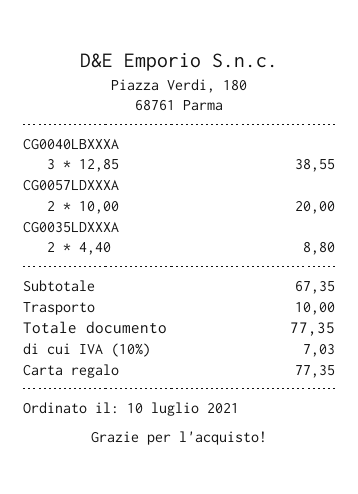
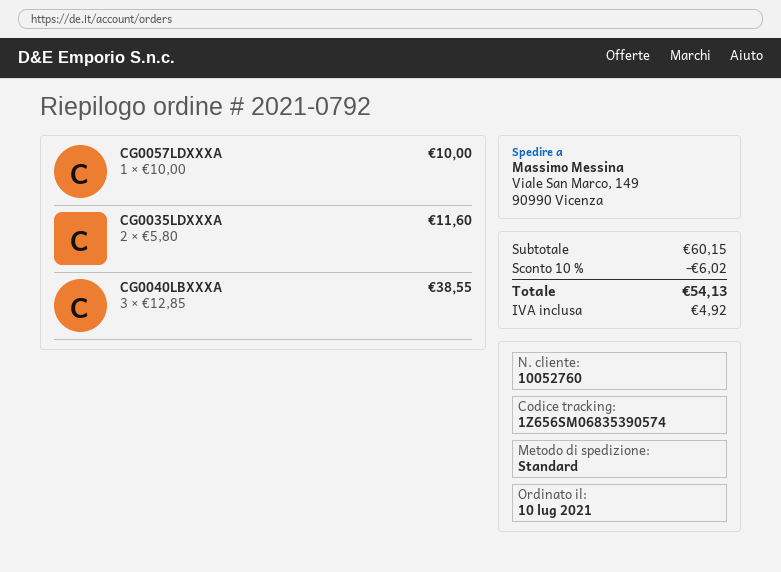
CG0057LDXXXA: 2 x 10.00 = 20.00 -> 1 x 10.00 = 10.00
CG0035LDXXXA: 2 x 4.40 = 8.80 -> 2 x 5.80 = 11.60
subtotal: 67.35 -> 60.15
discount: none -> 10% = 6.02
shipping: 10.00 -> none
tax: 7.03 -> 4.92
total: 77.35 -> 54.13

